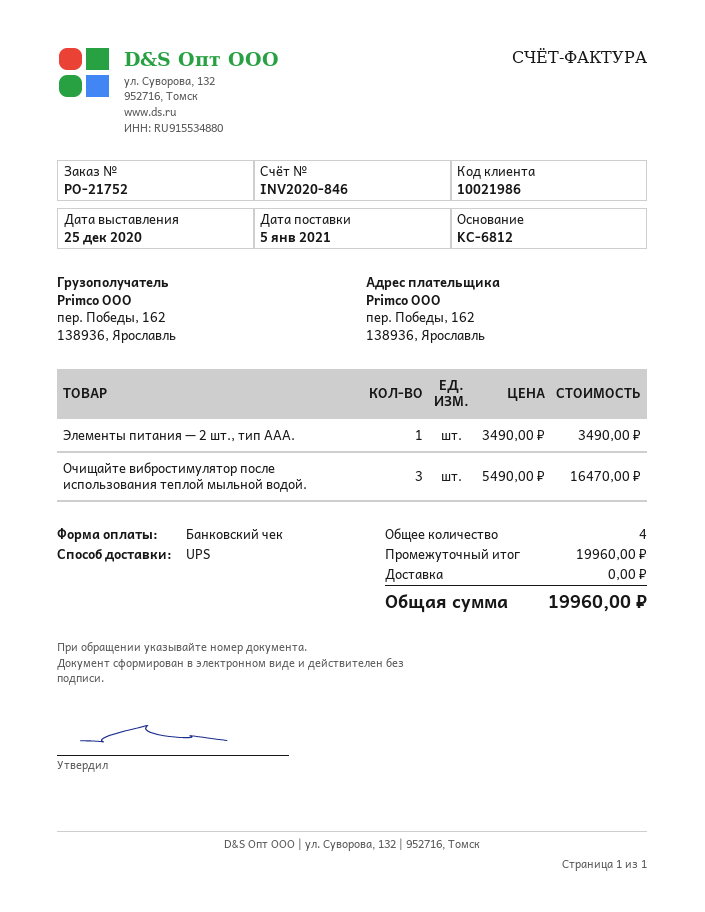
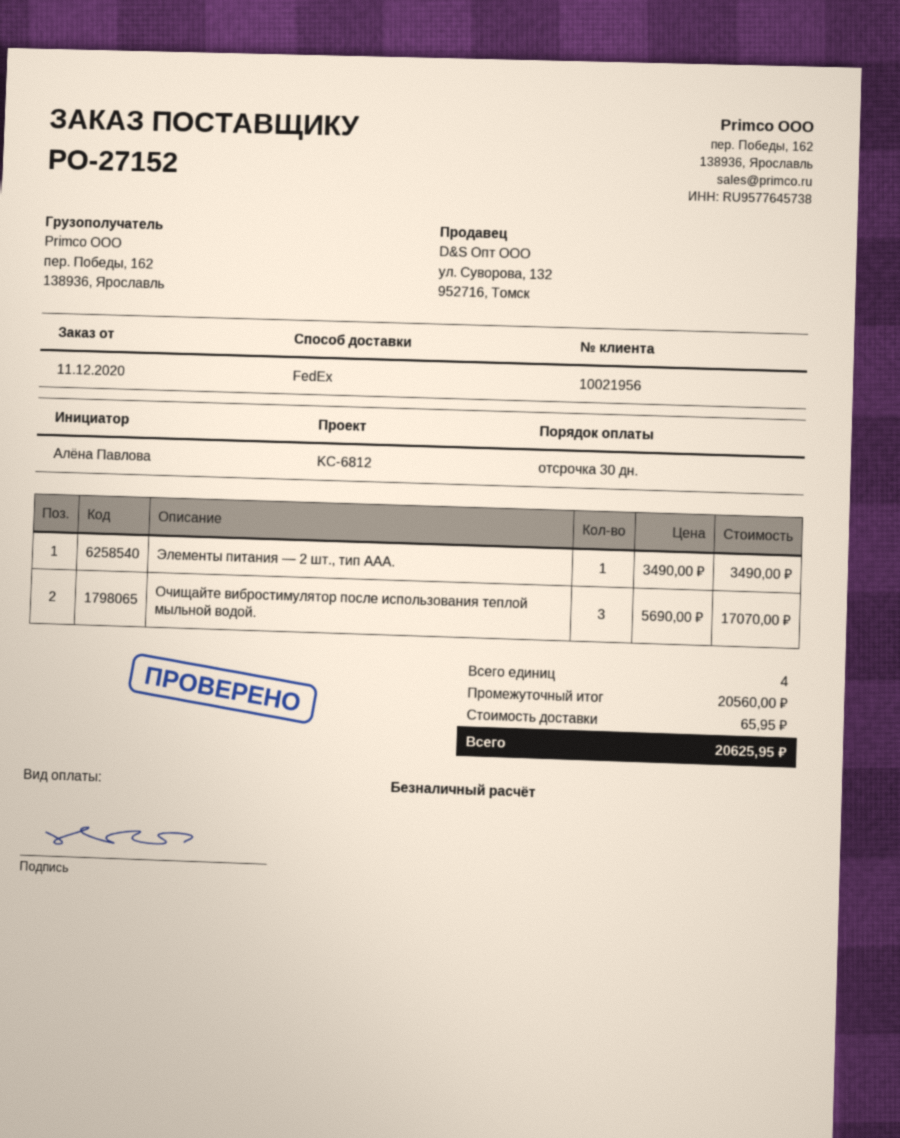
order number: PO-21752 -> PO-27152
customer number: 10021986 -> 10021956
payment method: cheque -> bank transfer
shipping method: UPS -> FedEx
Очищайте вибростимулятор после использования теплой мыльной водой.: 3 x 5490.00 = 16470.00 -> 3 x 5690.00 = 17070.00
subtotal: 19960.00 -> 20560.00
shipping: 0.00 -> 65.95
total: 19960.00 -> 20625.95

